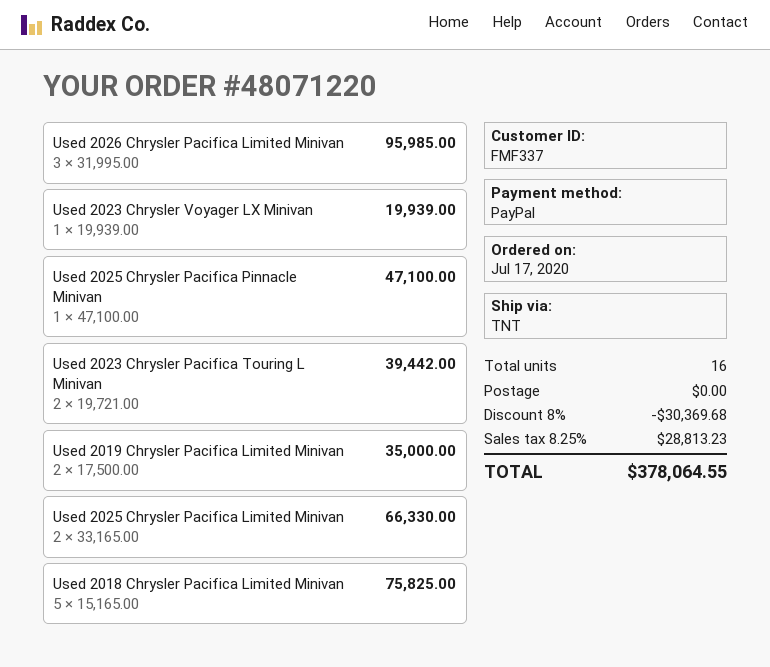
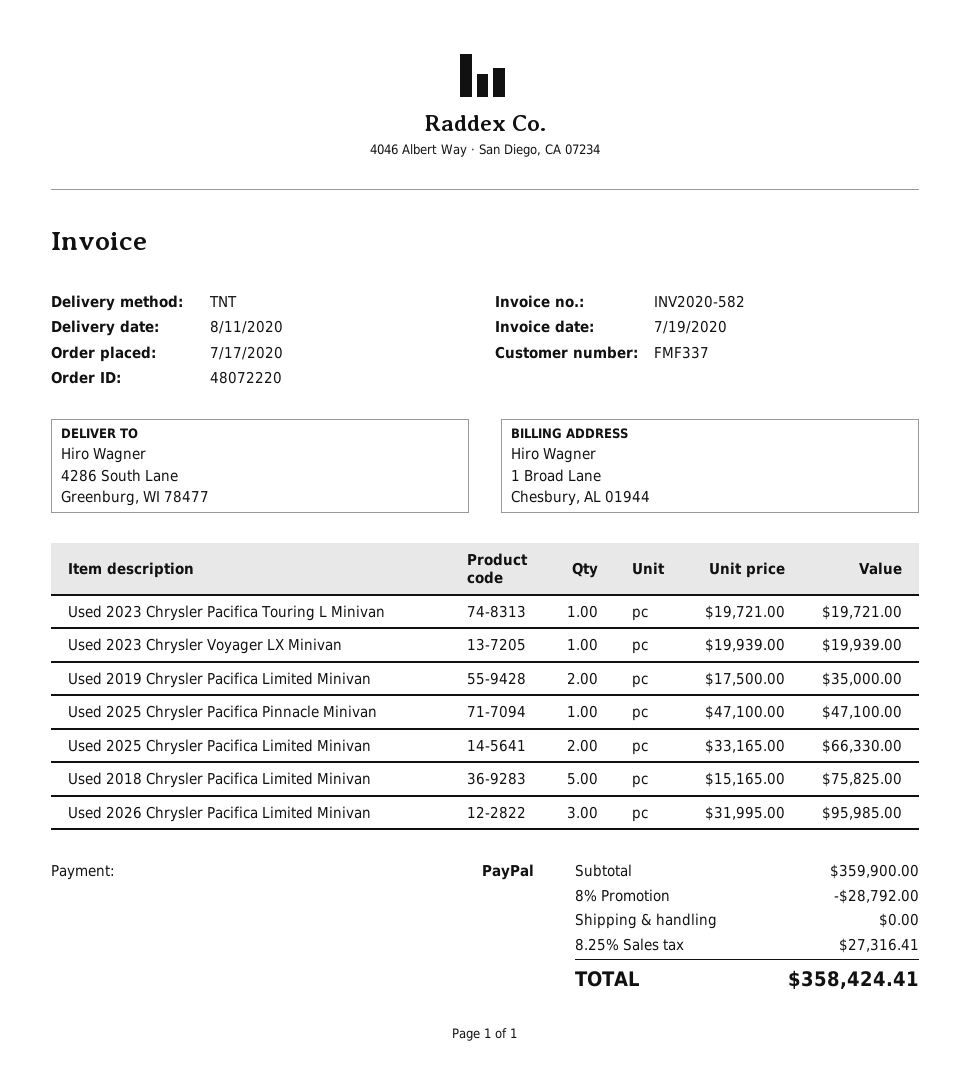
order number: 48071220 -> 48072220
Used 2023 Chrysler Pacifica Touring L Minivan: 2 x 19721.00 = 39442.00 -> 1 x 19721.00 = 19721.00
discount: 8% = 30369.68 -> 8% = 28792.00
tax: 8.25% = 28813.23 -> 8.25% = 27316.41
total: 378064.55 -> 358424.41

